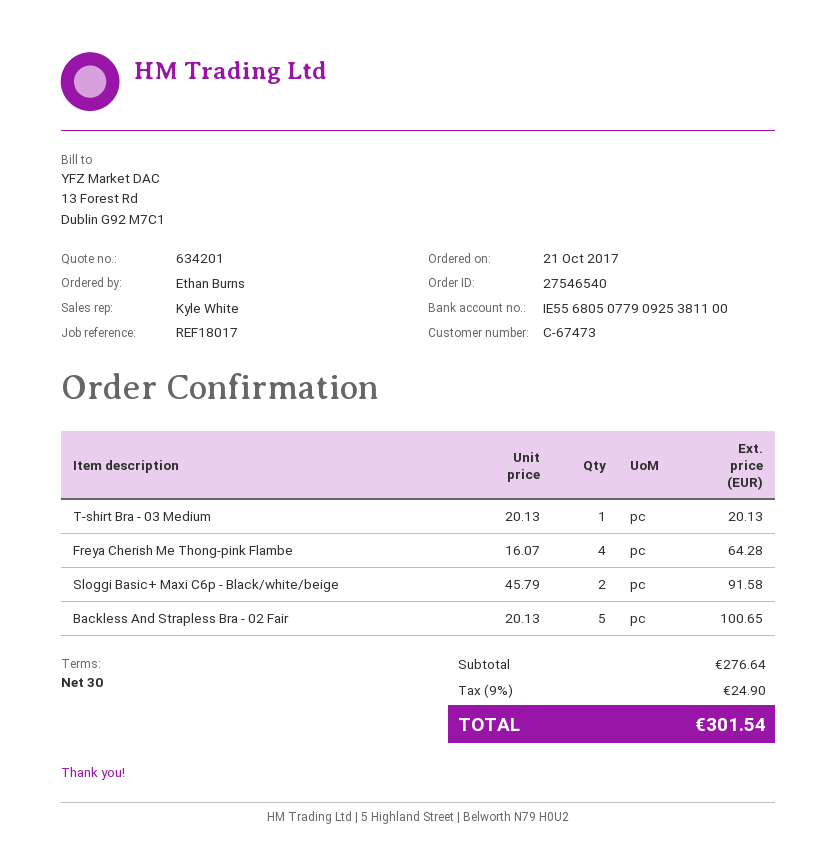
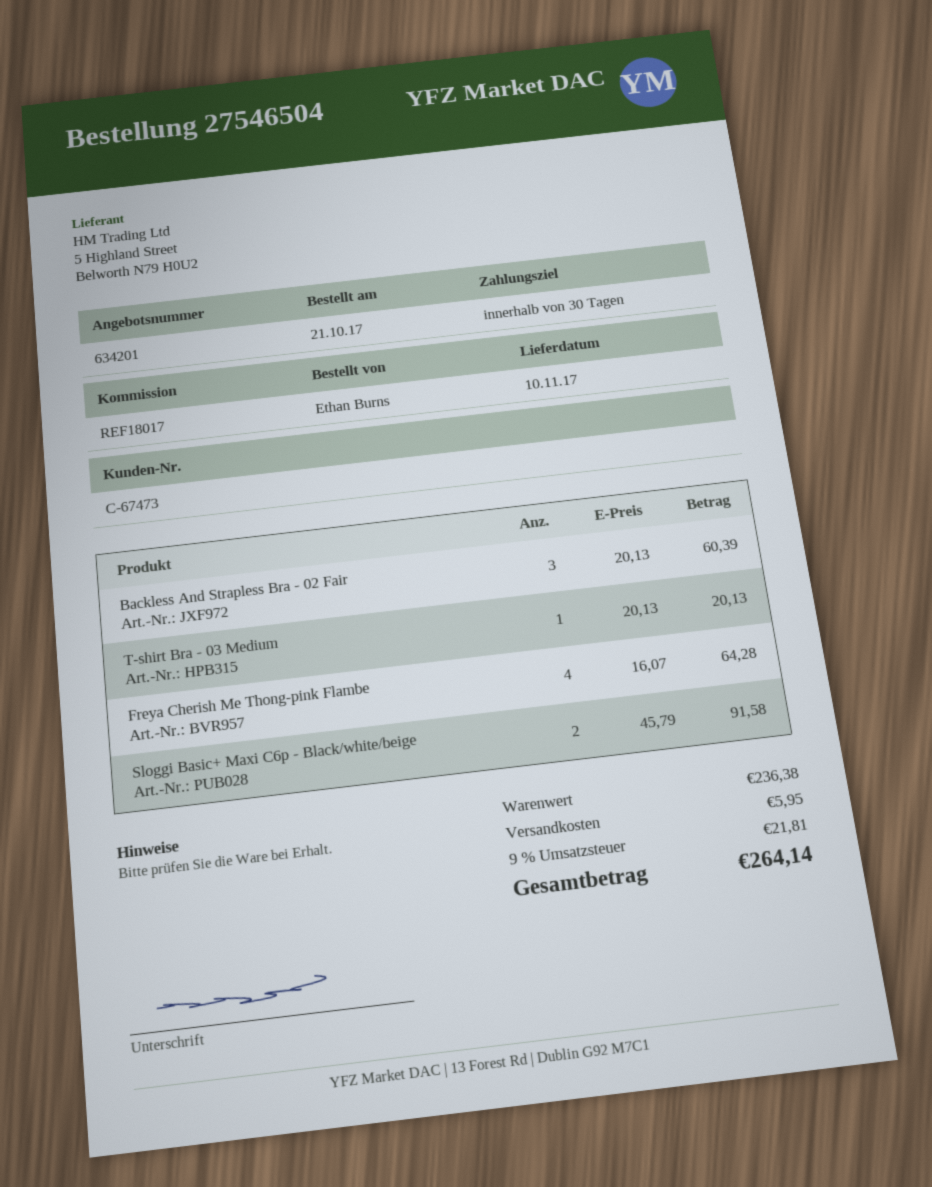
order number: 27546540 -> 27546504
Backless And Strapless Bra - 02 Fair: 5 x 20.13 = 100.65 -> 3 x 20.13 = 60.39
subtotal: 276.64 -> 236.38
shipping: none -> 5.95
tax: 9% = 24.90 -> 9% = 21.81
total: 301.54 -> 264.14

